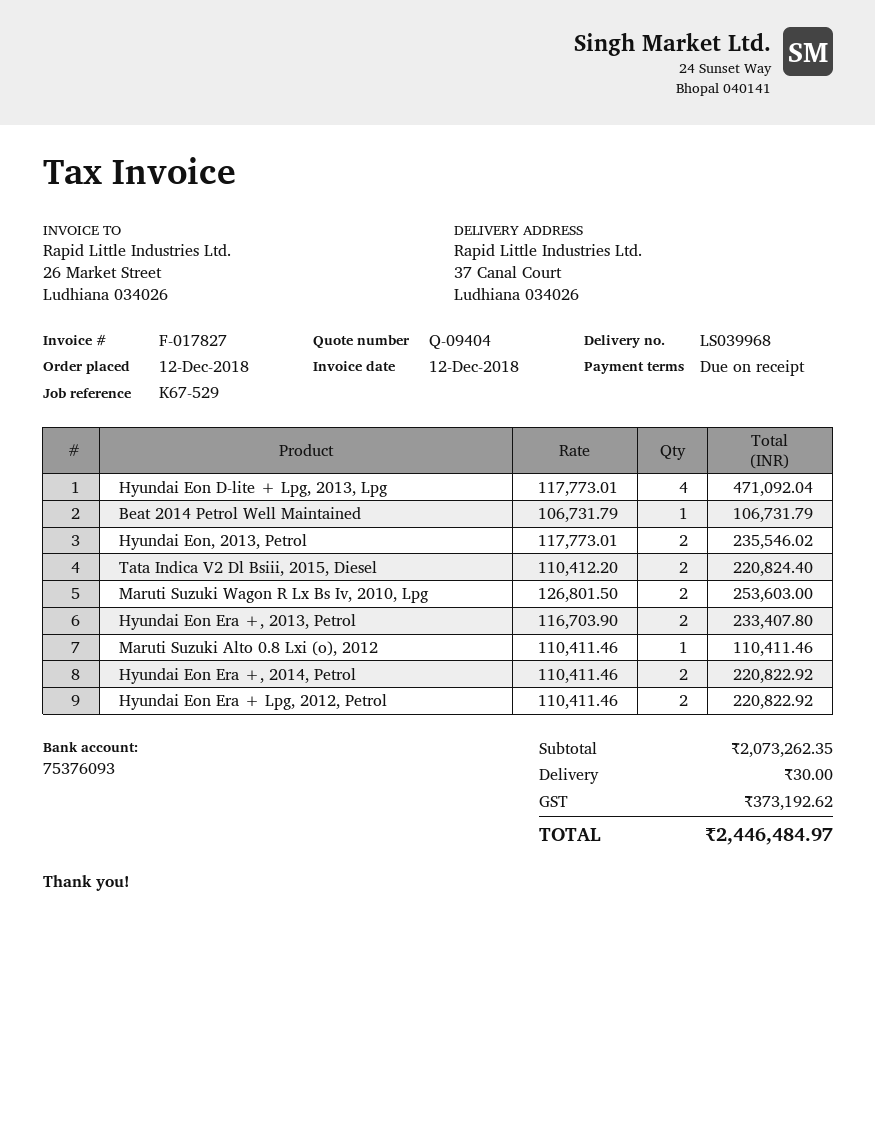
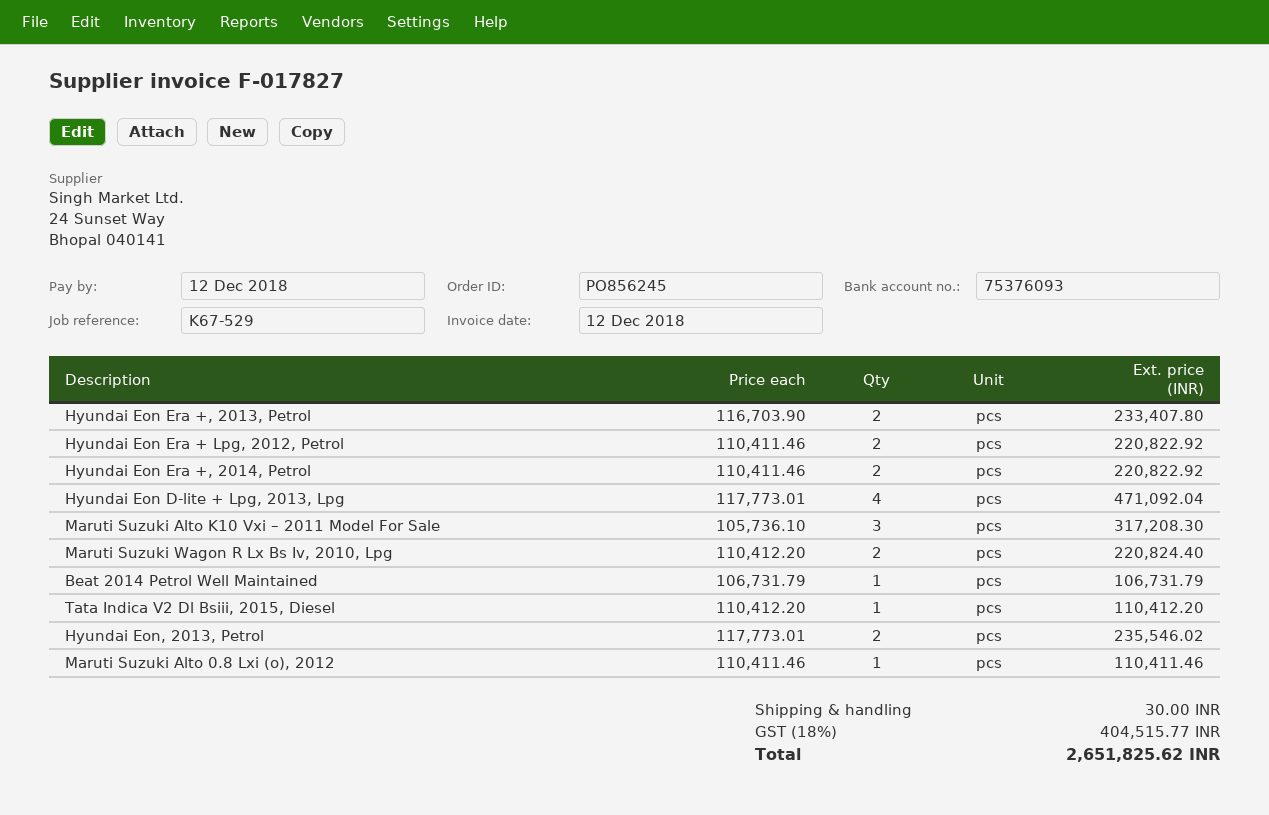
Tata Indica V2 Dl Bsiii, 2015, Diesel: 2 x 110412.20 = 220824.40 -> 1 x 110412.20 = 110412.20
Maruti Suzuki Wagon R Lx Bs Iv, 2010, Lpg: 2 x 126801.50 = 253603.00 -> 2 x 110412.20 = 220824.40
Maruti Suzuki Alto K10 Vxi – 2011 Model For Sale: none -> 3 x 105736.10 = 317208.30
tax: 373192.62 -> 404515.77
total: 2446484.97 -> 2651825.62

